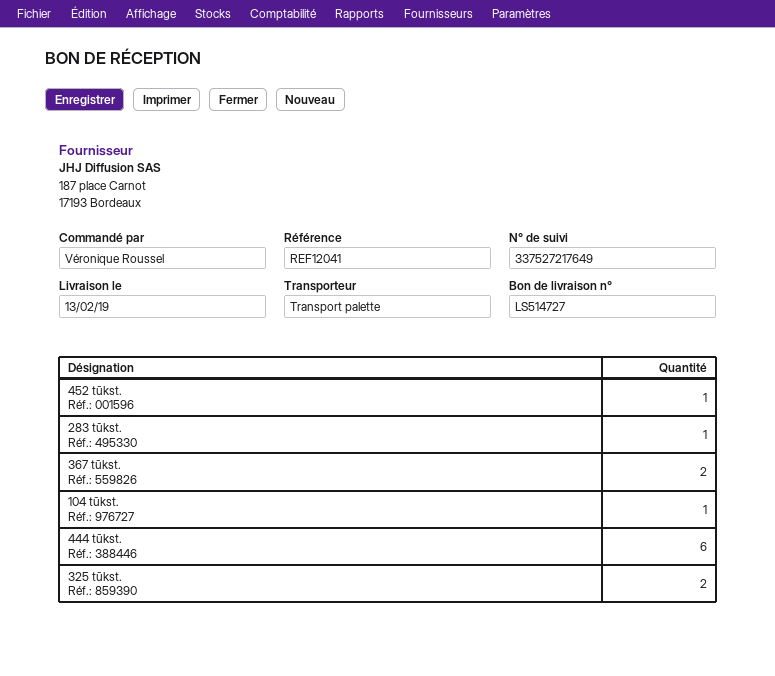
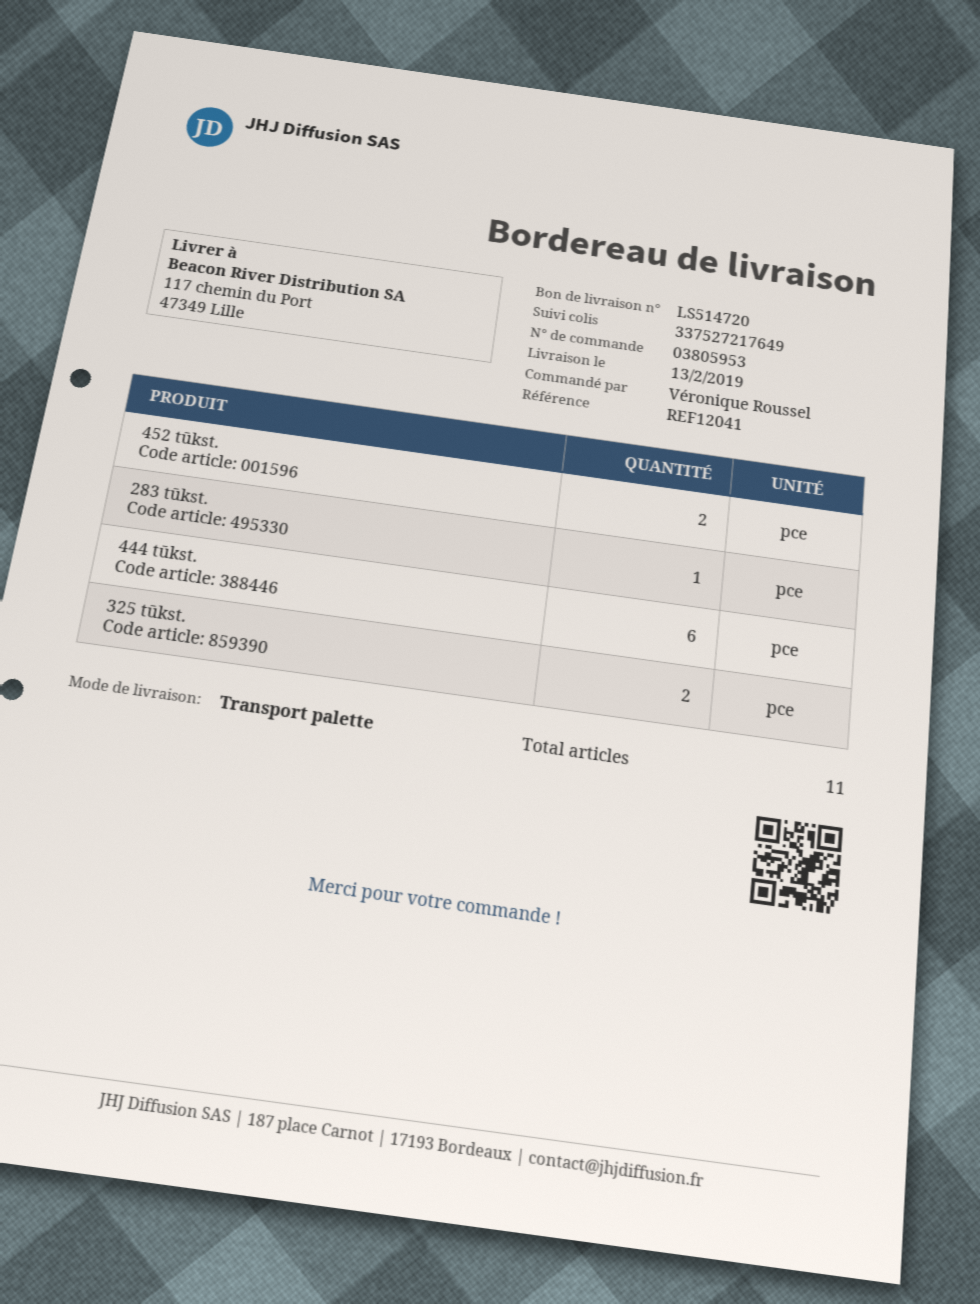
delivery note number: LS514727 -> LS514720
452 tūkst.: 1 -> 2
367 tūkst.: 2 -> none
104 tūkst.: 1 -> none

